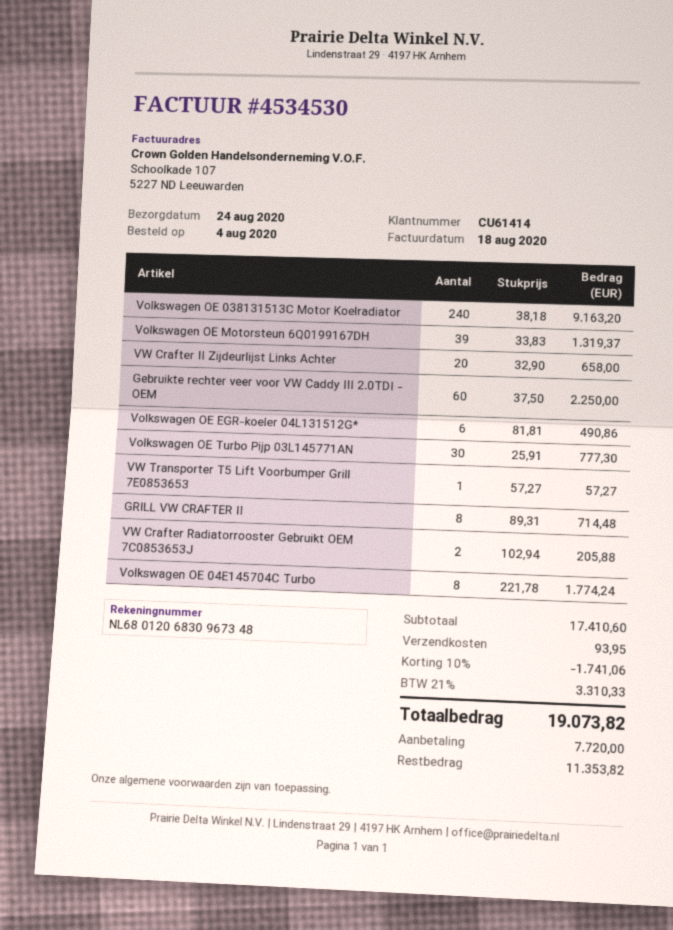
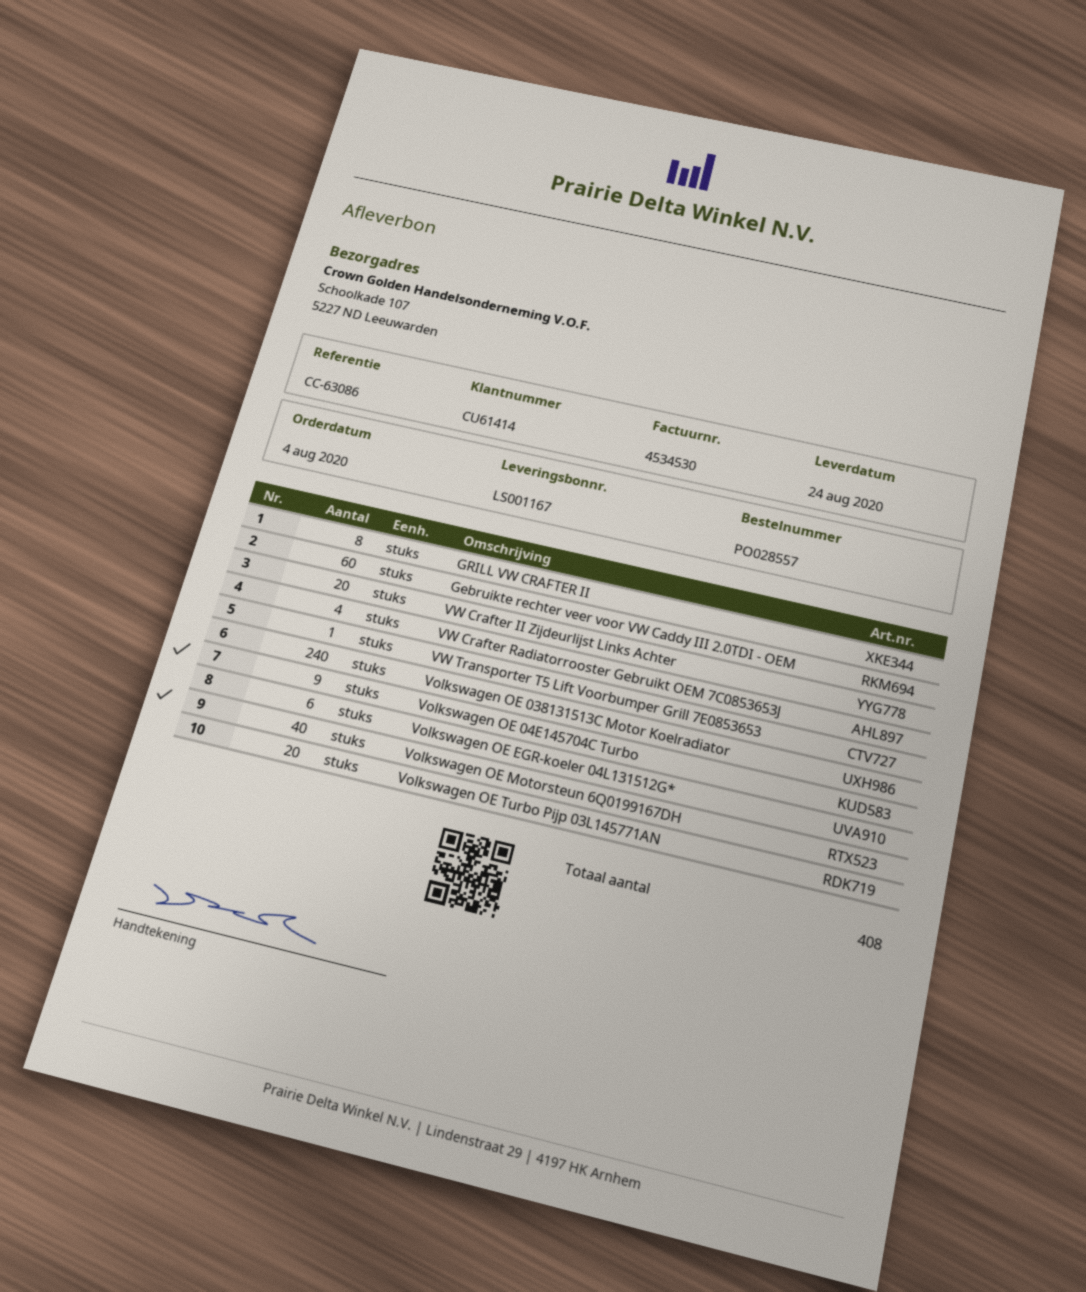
Volkswagen OE Motorsteun 6Q0199167DH: 39 -> 40
Volkswagen OE Turbo Pijp 03L145771AN: 30 -> 20
VW Crafter Radiatorrooster Gebruikt OEM 7C0853653J: 2 -> 4
Volkswagen OE 04E145704C Turbo: 8 -> 9

